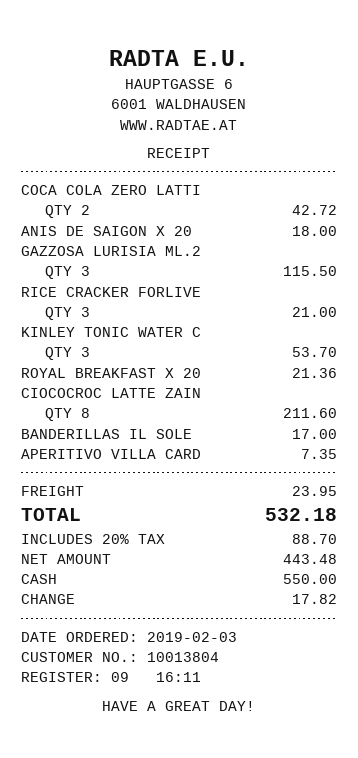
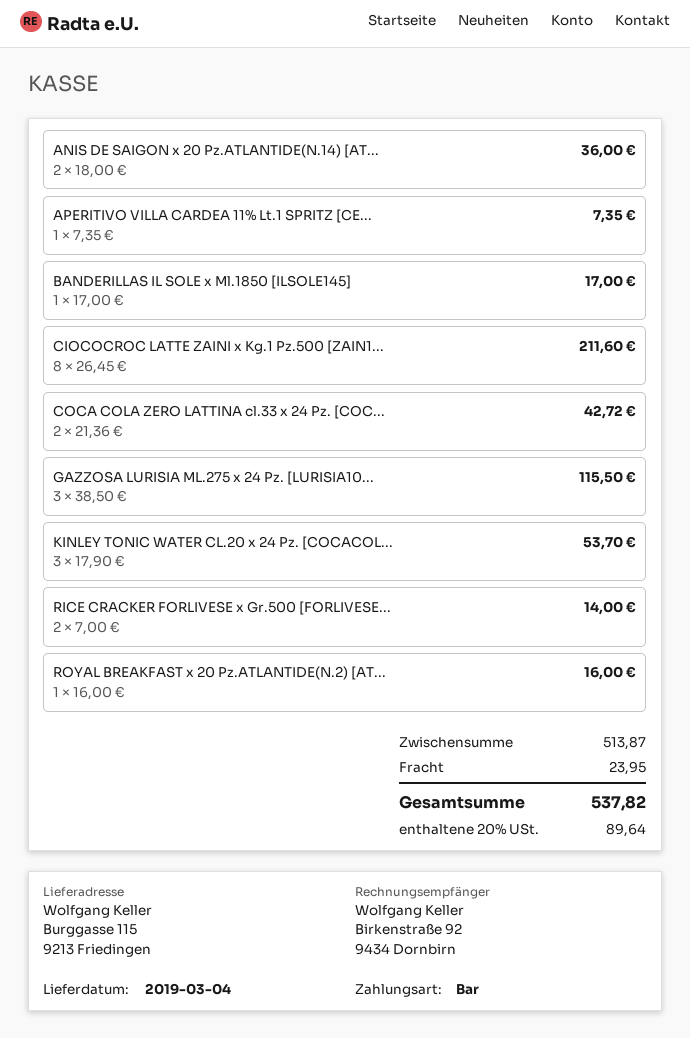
ANIS DE SAIGON X 20: 1 for 18.00 -> 2 for 36.00
RICE CRACKER FORLIVE: 3 for 21.00 -> 2 for 14.00
ROYAL BREAKFAST X 20: 1 for 21.36 -> 1 for 16.00
tax: 20% = 88.70 -> 20% = 89.64
total: 532.18 -> 537.82

